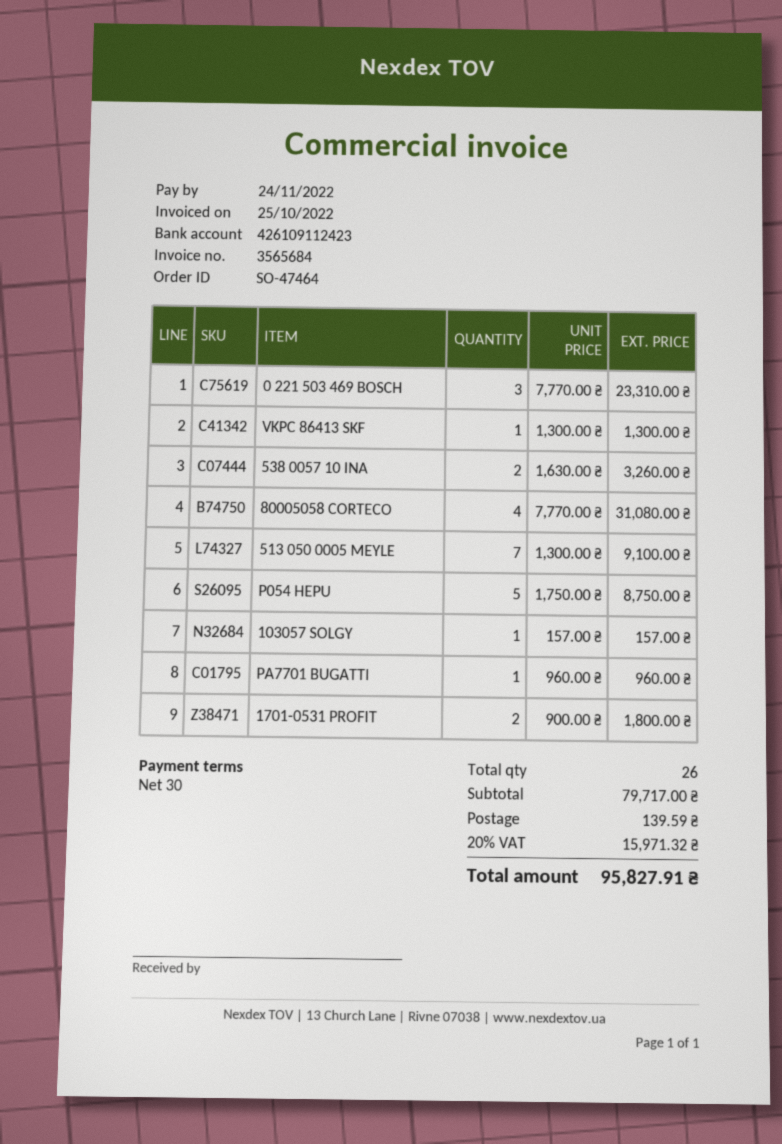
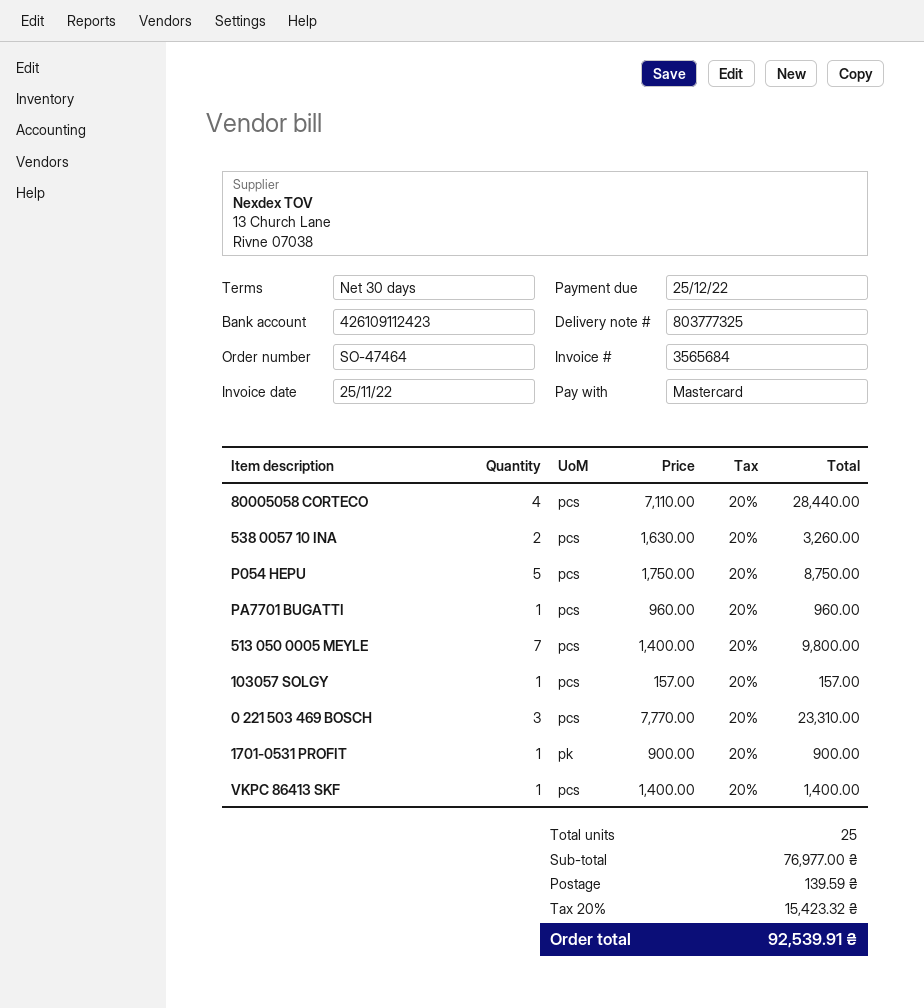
invoice date: 2022-10-25 -> 2022-11-25
due date: 2022-11-24 -> 2022-12-25
VKPC 86413 SKF: 1 x 1300.00 = 1300.00 -> 1 x 1400.00 = 1400.00
80005058 CORTECO: 4 x 7770.00 = 31080.00 -> 4 x 7110.00 = 28440.00
513 050 0005 MEYLE: 7 x 1300.00 = 9100.00 -> 7 x 1400.00 = 9800.00
1701-0531 PROFIT: 2 x 900.00 = 1800.00 -> 1 x 900.00 = 900.00
total quantity: 26 -> 25
subtotal: 79717.00 -> 76977.00
tax: 20% = 15971.32 -> 20% = 15423.32
total: 95827.91 -> 92539.91

